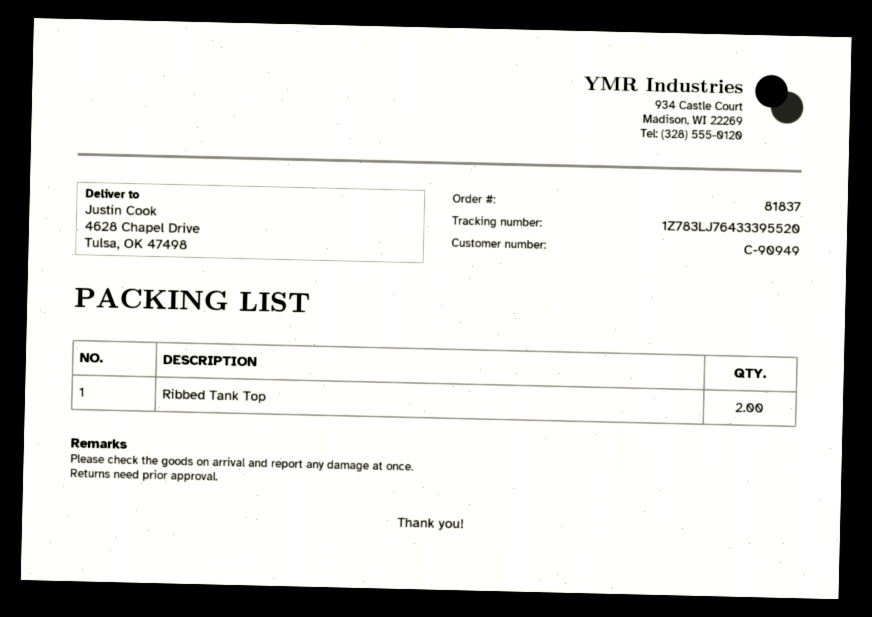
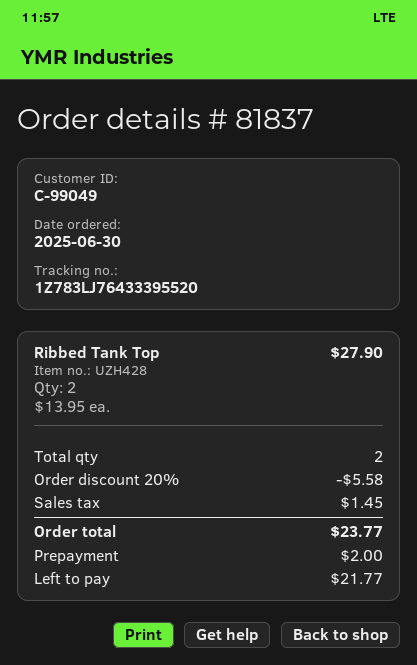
customer number: C-90949 -> C-99049

